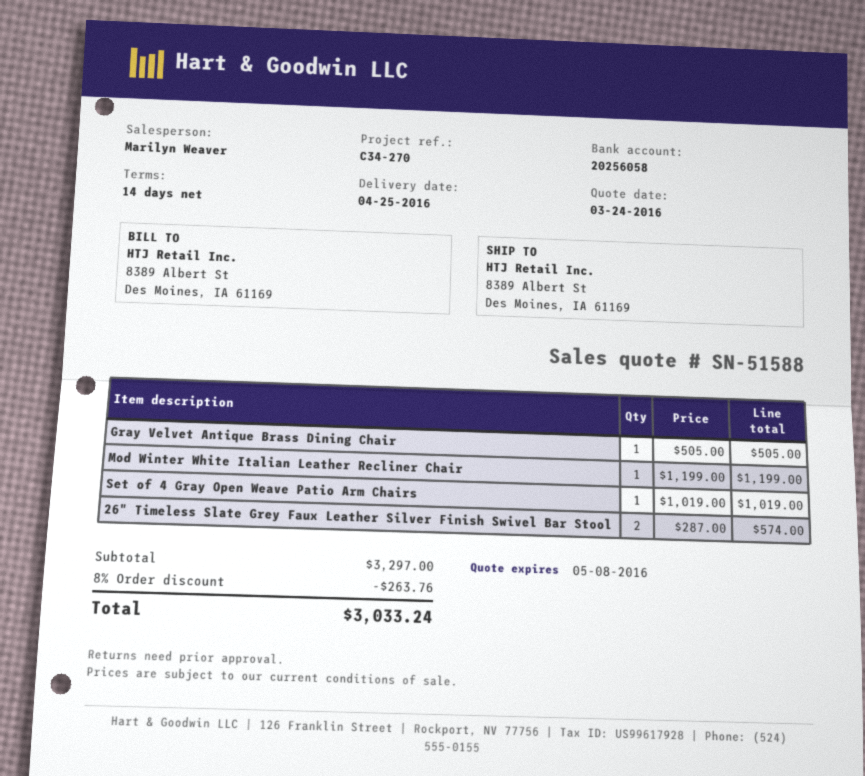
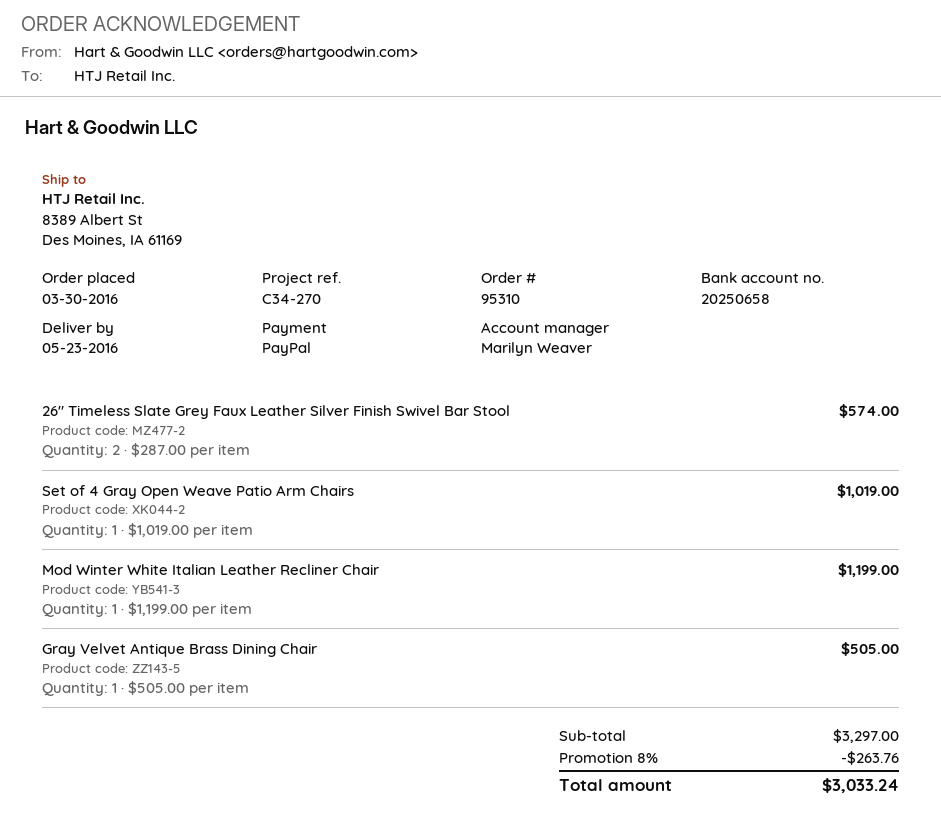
delivery date: 2016-04-25 -> 2016-05-23
bank account: 20256058 -> 20250658

